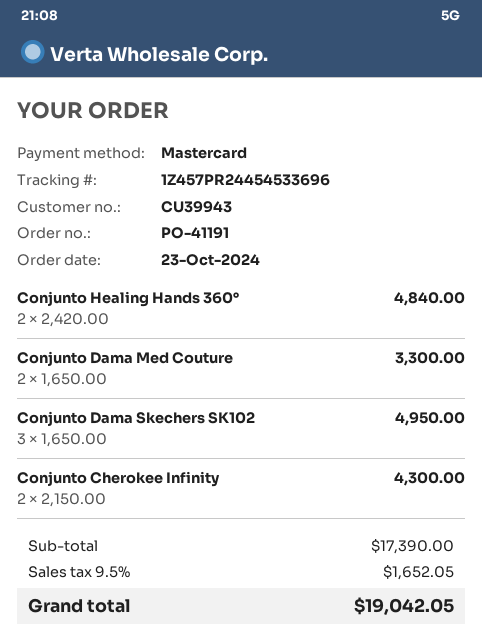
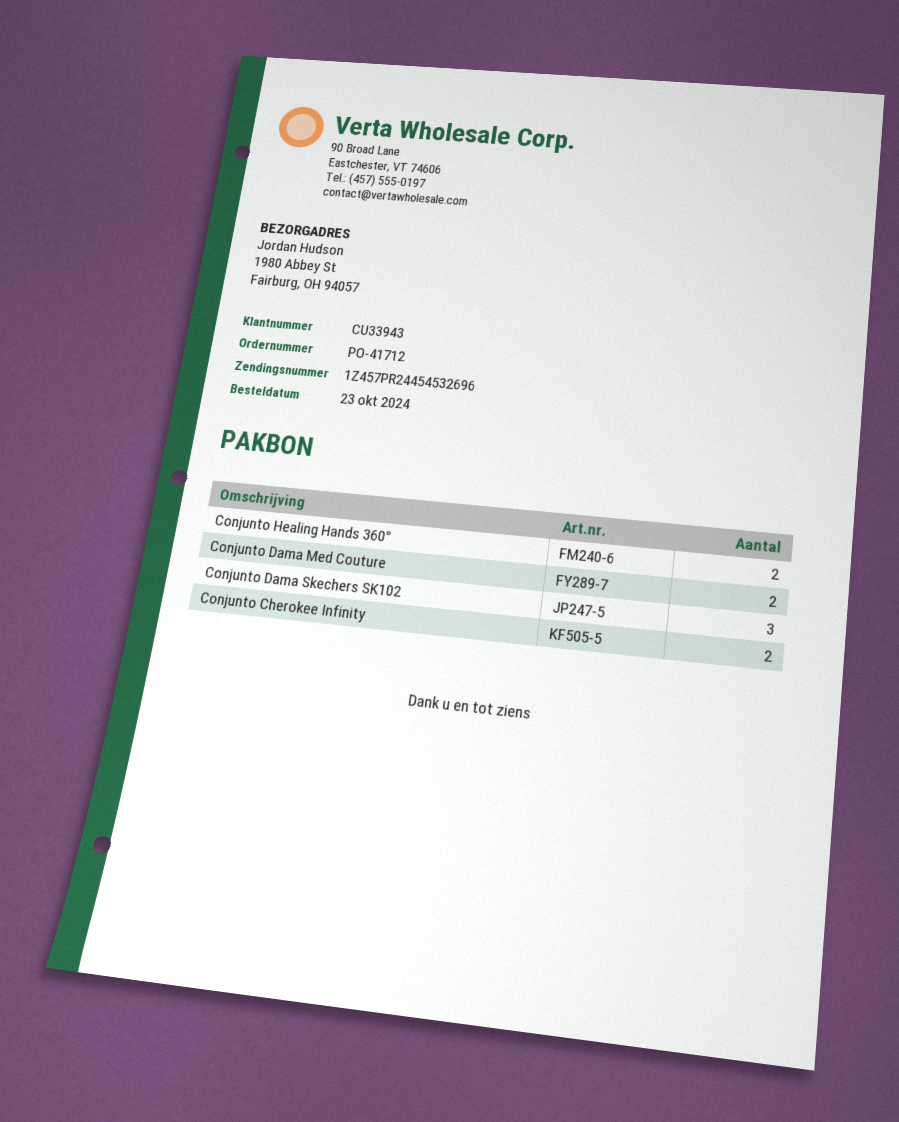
order number: PO-41191 -> PO-41712
customer number: CU39943 -> CU33943
tracking number: 1Z457PR24454533696 -> 1Z457PR24454532696

